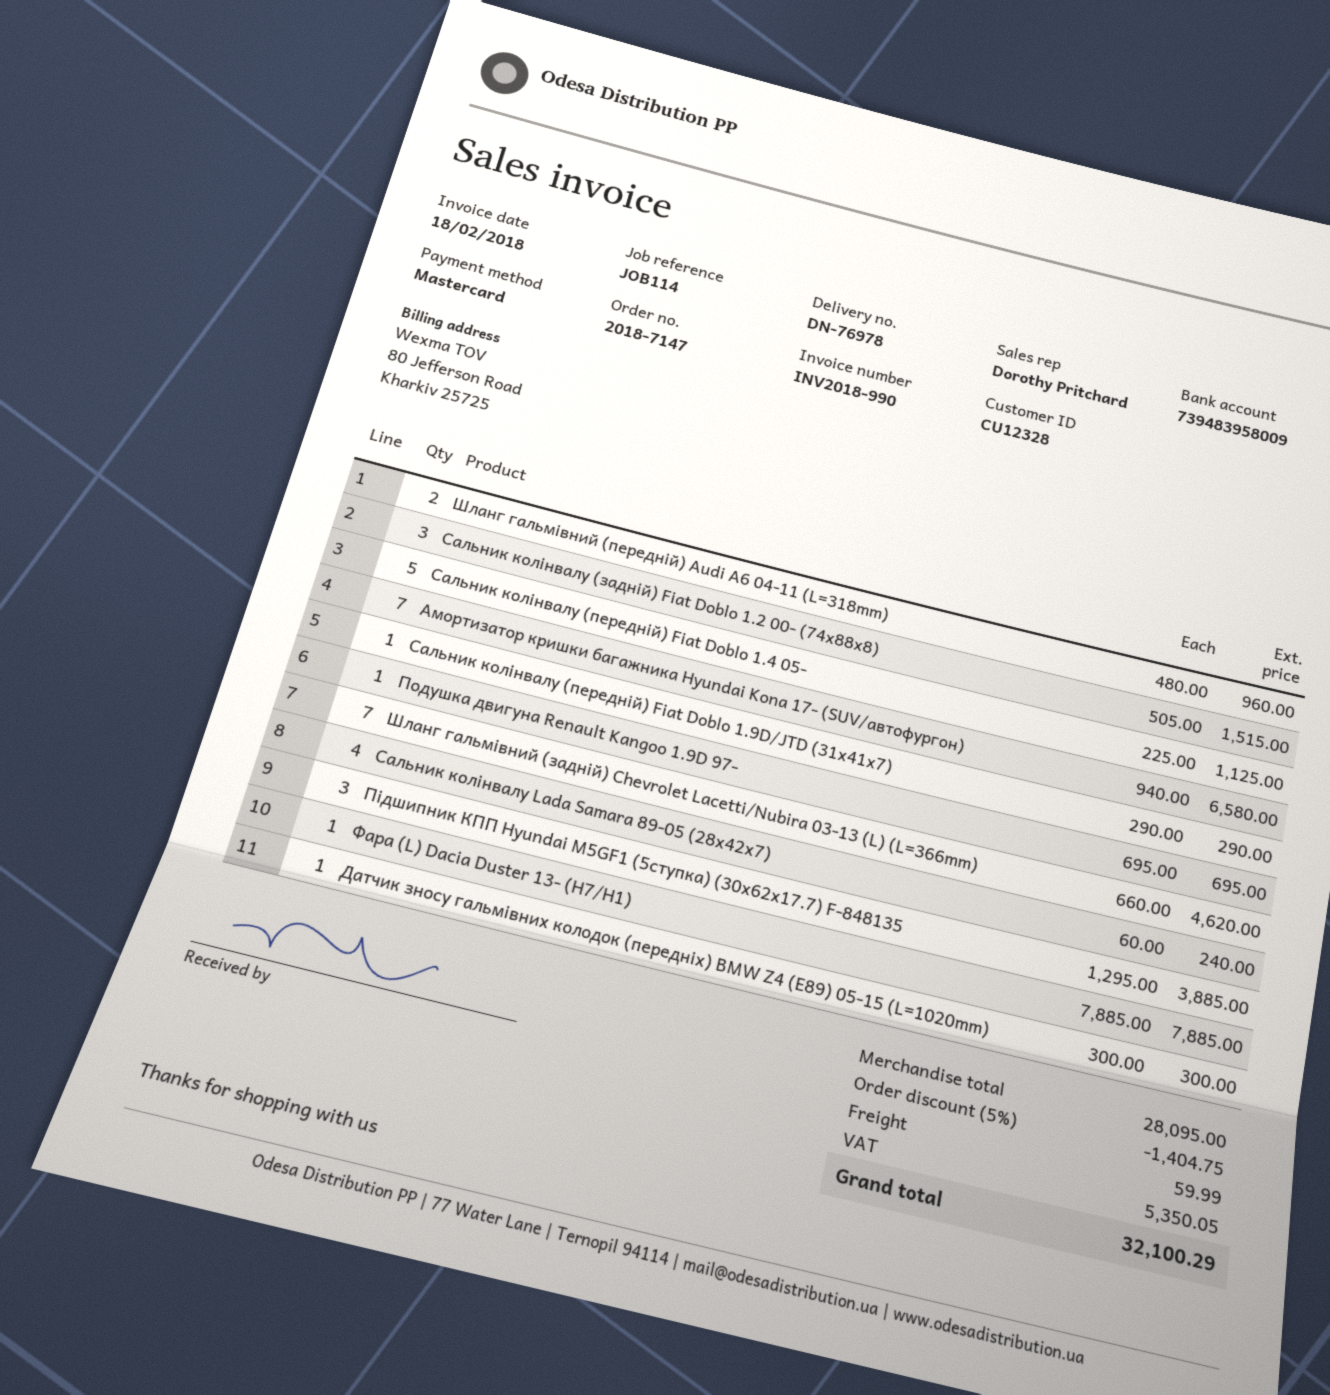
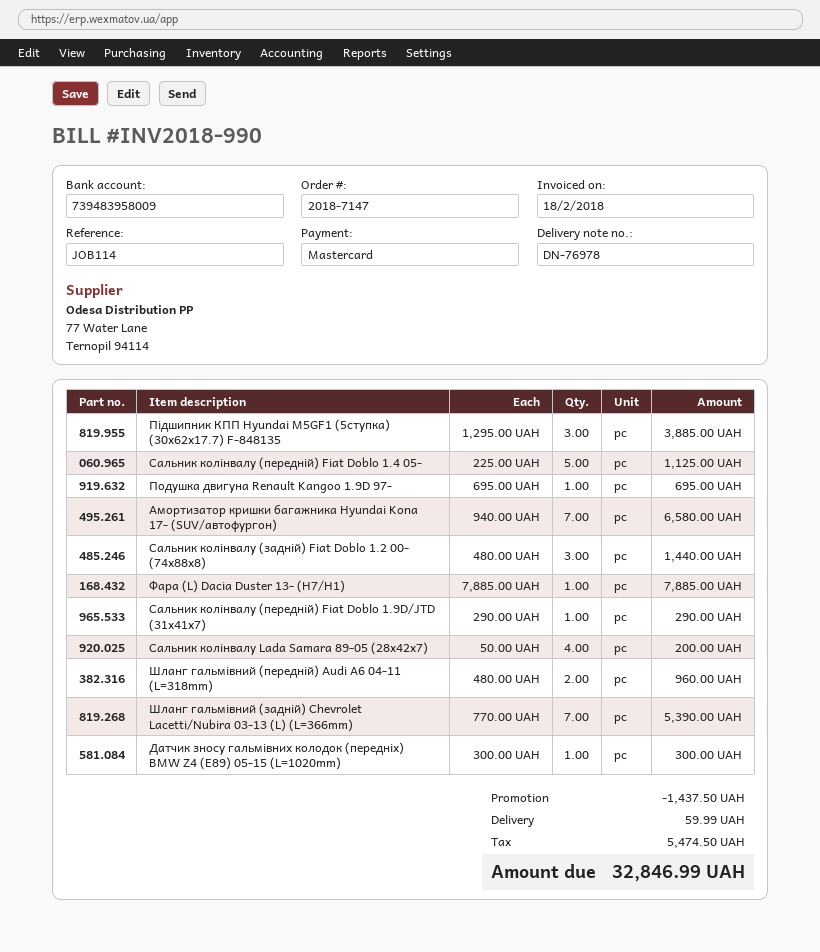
Сальник колінвалу (задній) Fiat Doblo 1.2 00- (74x88x8): 3 x 505.00 = 1515.00 -> 3 x 480.00 = 1440.00
Шланг гальмівний (задній) Chevrolet Lacetti/Nubira 03-13 (L) (L=366mm): 7 x 660.00 = 4620.00 -> 7 x 770.00 = 5390.00
Сальник колінвалу Lada Samara 89-05 (28x42x7): 4 x 60.00 = 240.00 -> 4 x 50.00 = 200.00
discount: 1404.75 -> 1437.50
tax: 5350.05 -> 5474.50
total: 32100.29 -> 32846.99

